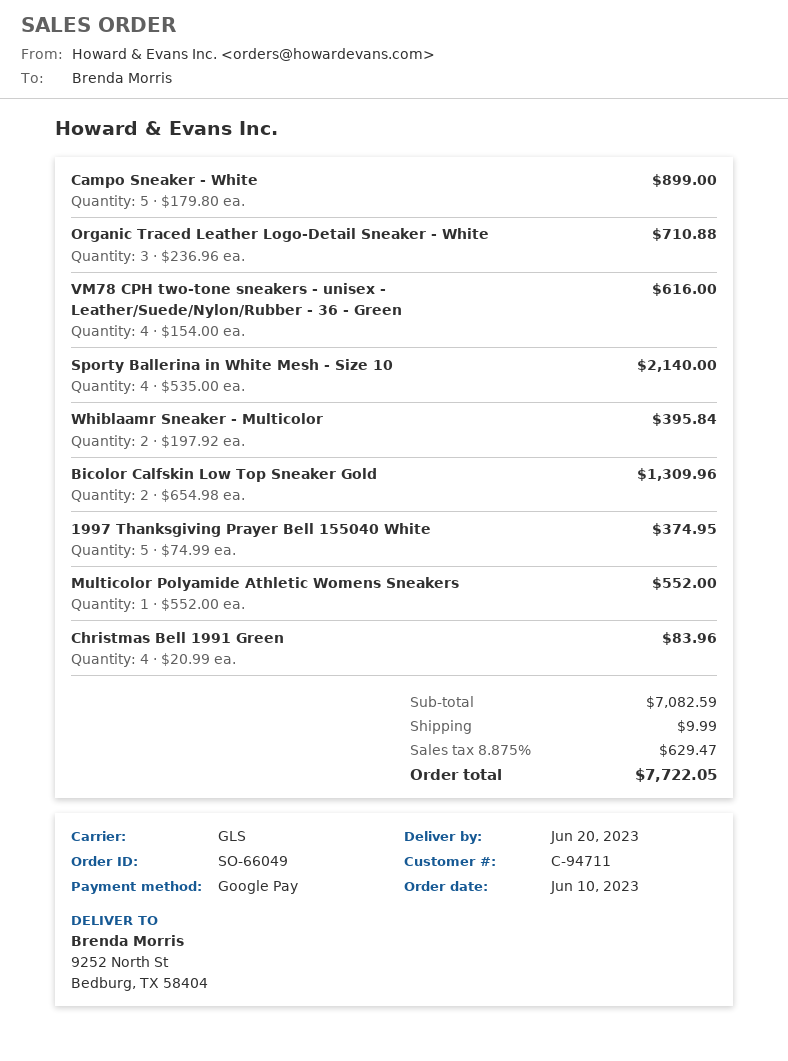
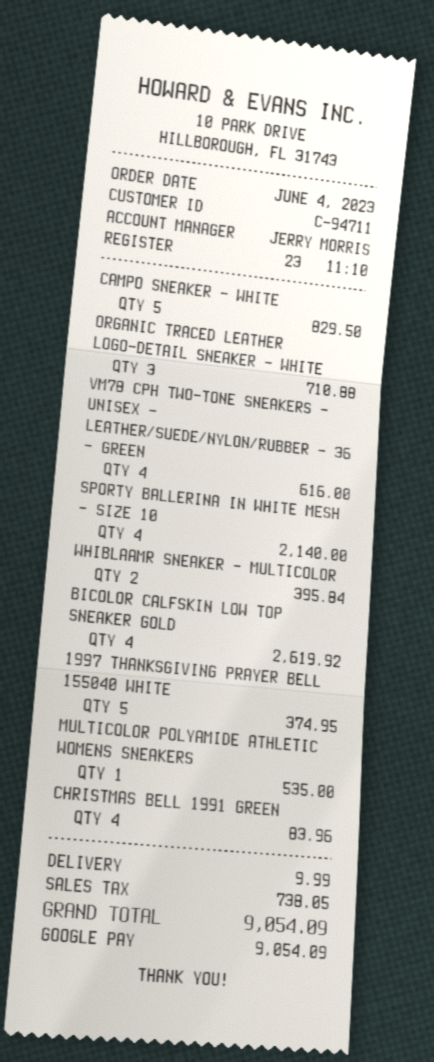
order date: 2023-06-10 -> 2023-06-04
Campo Sneaker - White: 5 for 899.00 -> 5 for 829.50
Bicolor Calfskin Low Top Sneaker Gold: 2 for 1309.96 -> 4 for 2619.92
Multicolor Polyamide Athletic Womens Sneakers: 1 for 552.00 -> 1 for 535.00
tax: 629.47 -> 738.05
total: 7722.05 -> 9054.09

